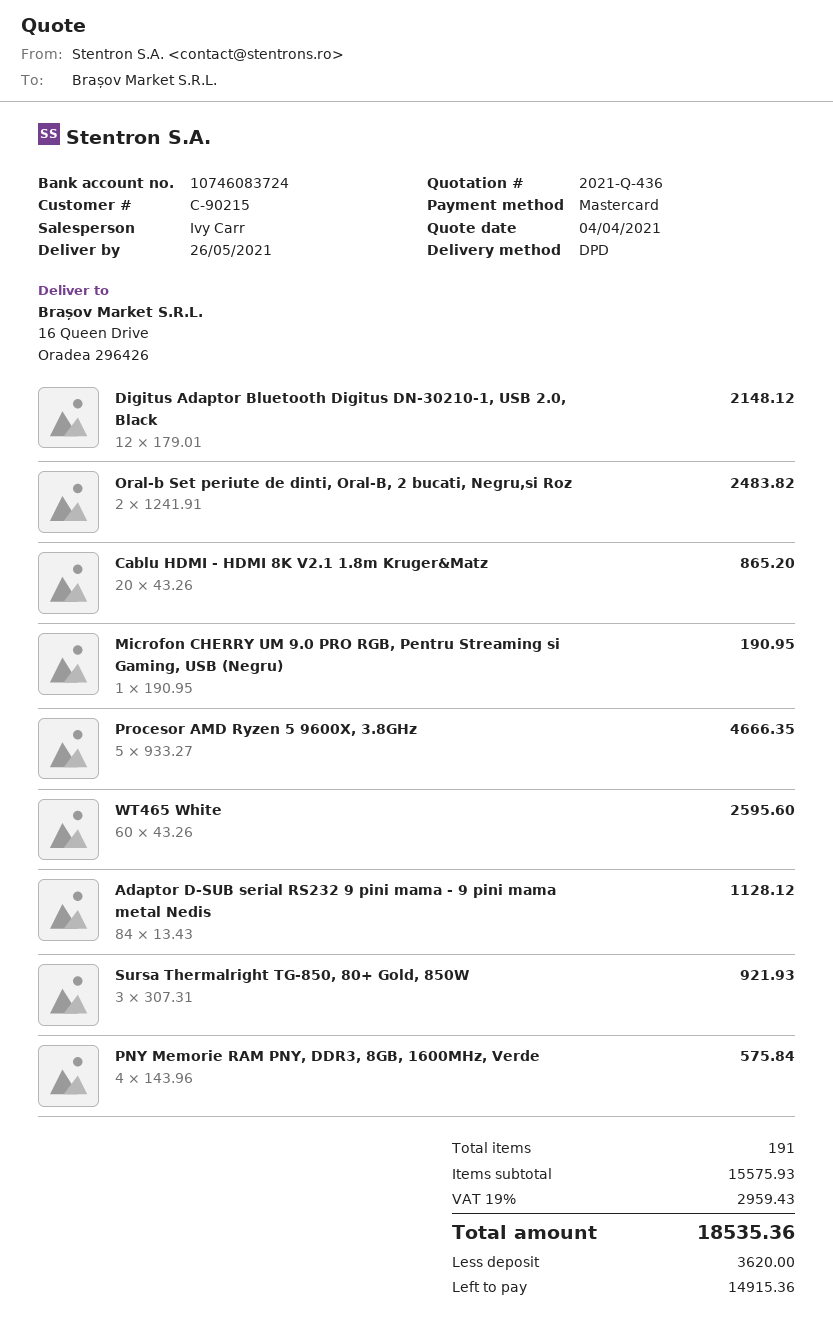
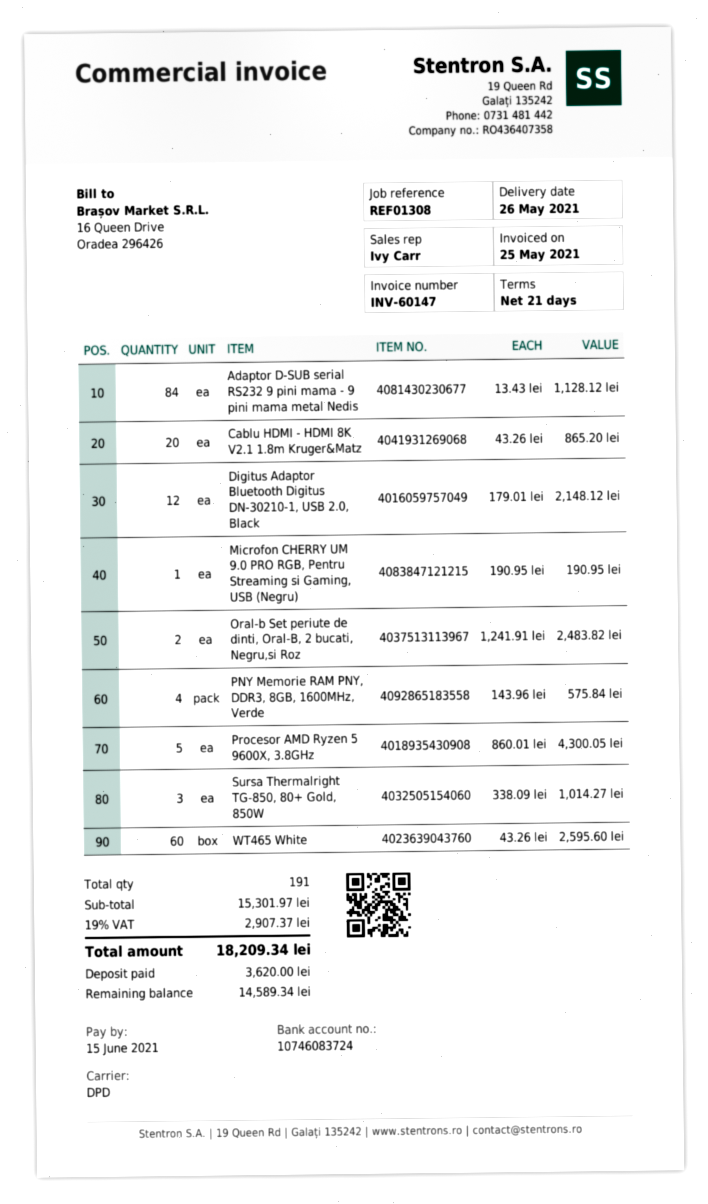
Procesor AMD Ryzen 5 9600X, 3.8GHz: 5 x 933.27 = 4666.35 -> 5 x 860.01 = 4300.05
Sursa Thermalright TG-850, 80+ Gold, 850W: 3 x 307.31 = 921.93 -> 3 x 338.09 = 1014.27
subtotal: 15575.93 -> 15301.97
tax: 19% = 2959.43 -> 19% = 2907.37
total: 18535.36 -> 18209.34
balance: 14915.36 -> 14589.34

